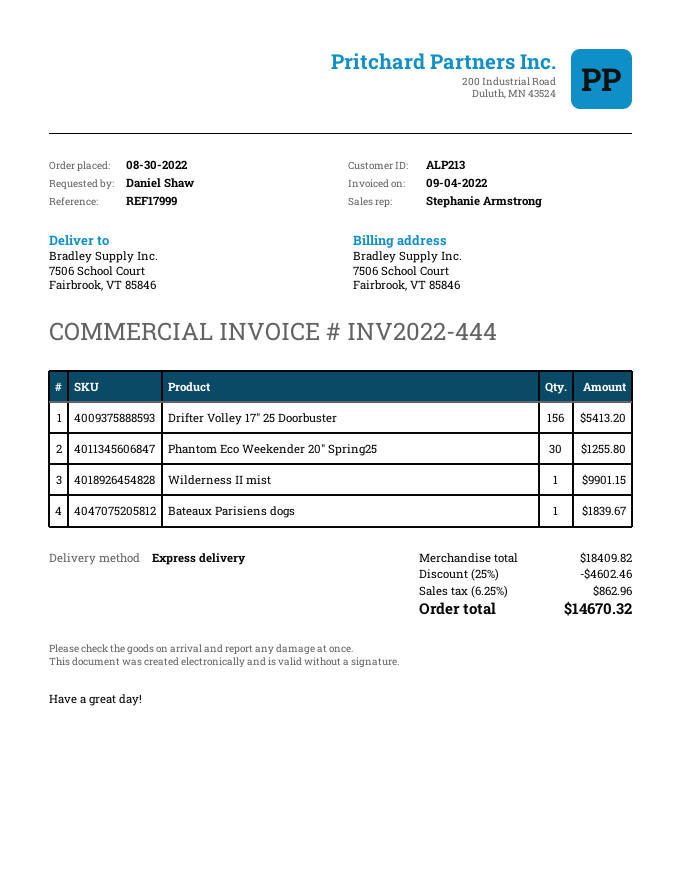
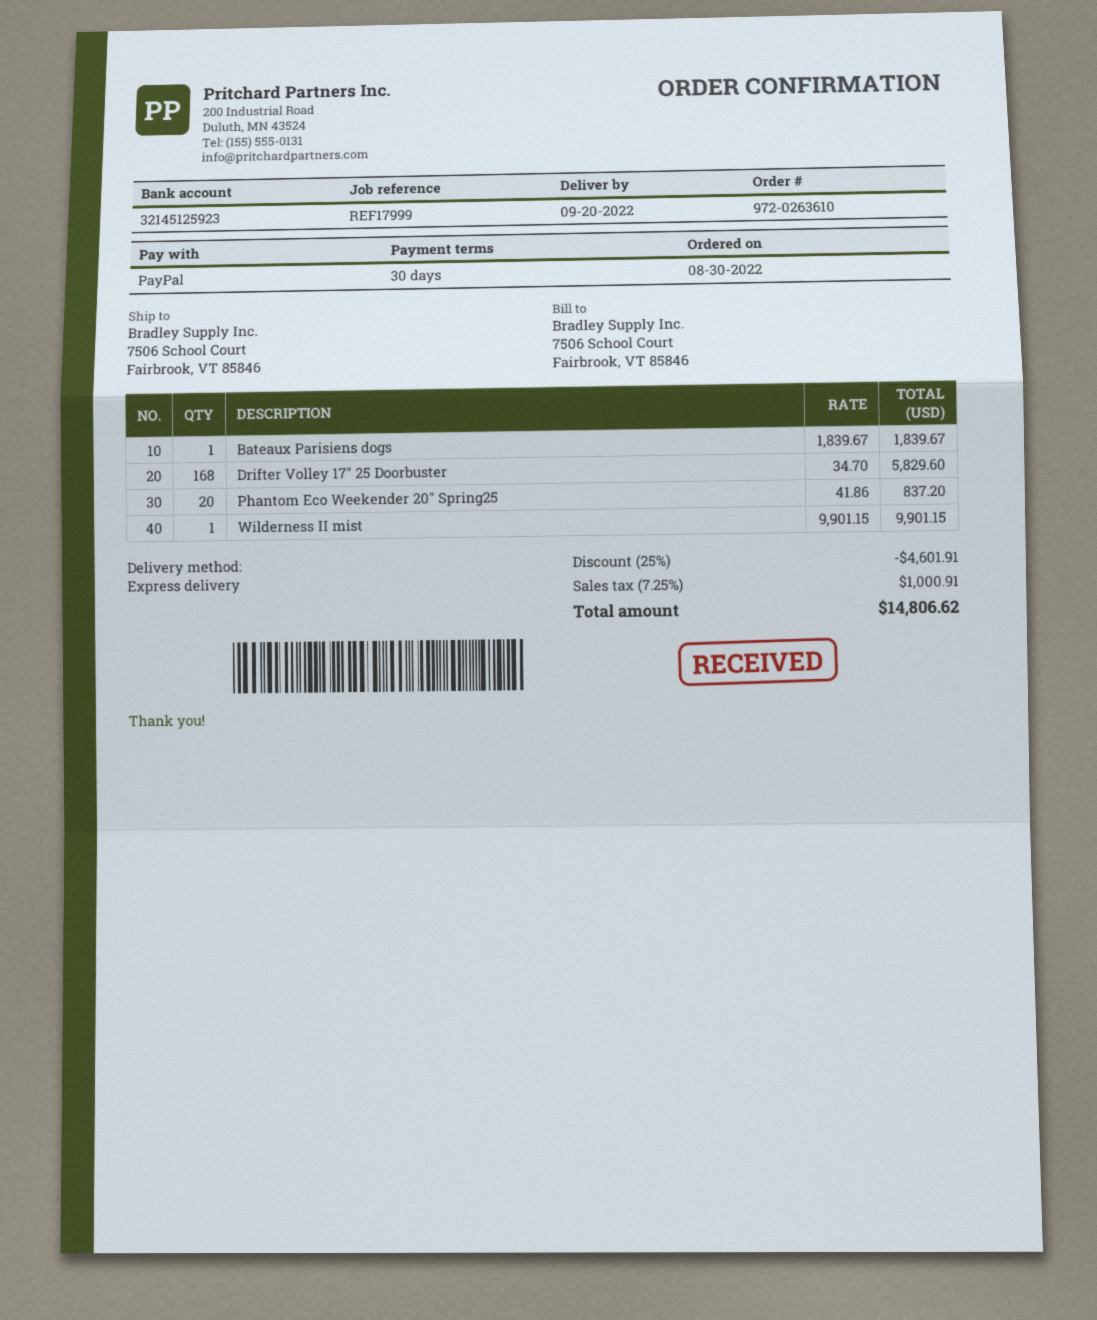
Drifter Volley 17" 25 Doorbuster: 156 for 5413.20 -> 168 for 5829.60
Phantom Eco Weekender 20" Spring25: 30 for 1255.80 -> 20 for 837.20
discount: 25% = 4602.46 -> 25% = 4601.91
tax: 6.25% = 862.96 -> 7.25% = 1000.91
total: 14670.32 -> 14806.62

